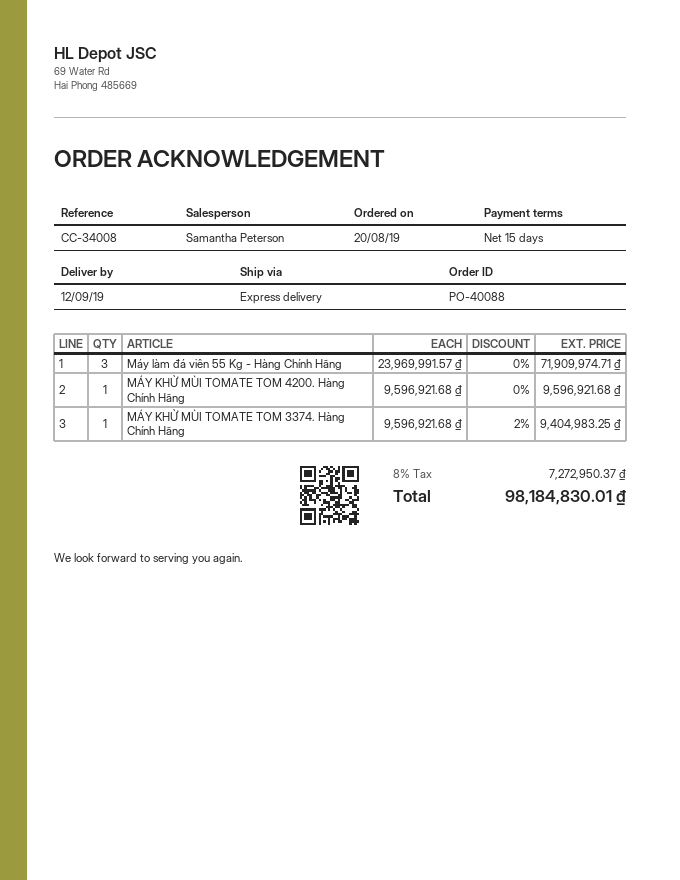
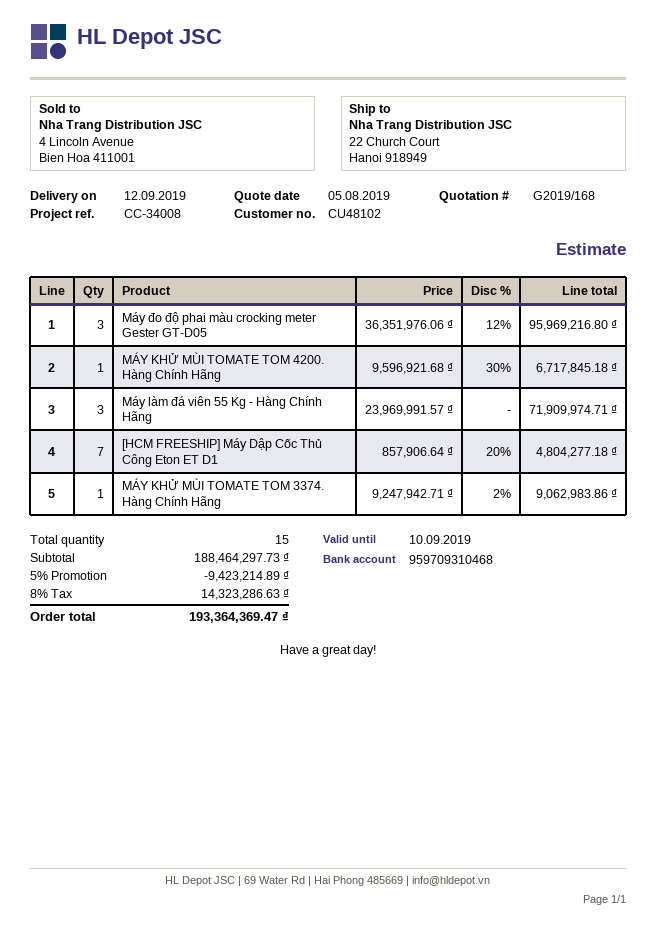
MÁY KHỬ MÙI TOMATE TOM 4200. Hàng Chính Hãng: 1 x 9596921.68 = 9596921.68 -> 1 x 9596921.68 - 30% = 6717845.18
MÁY KHỬ MÙI TOMATE TOM 3374. Hàng Chính Hãng: 1 x 9596921.68 - 2% = 9404983.25 -> 1 x 9247942.71 - 2% = 9062983.86
Máy đo độ phai màu crocking meter Gester GT-D05: none -> 3 x 36351976.06 - 12% = 95969216.80
[HCM FREESHIP] Máy Dập Cốc Thủ Công Eton ET D1: none -> 7 x 857906.64 - 20% = 4804277.18
discount: none -> 5% = 9423214.89
tax: 8% = 7272950.37 -> 8% = 14323286.63
total: 98184830.01 -> 193364369.47

